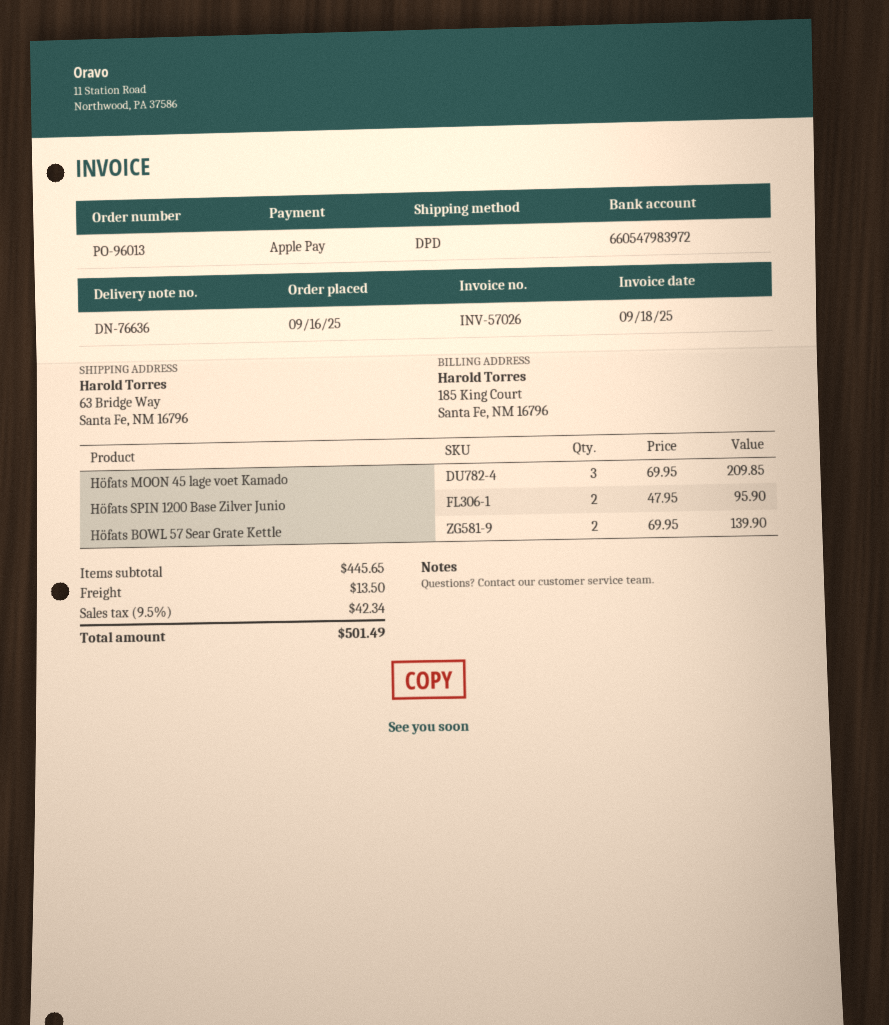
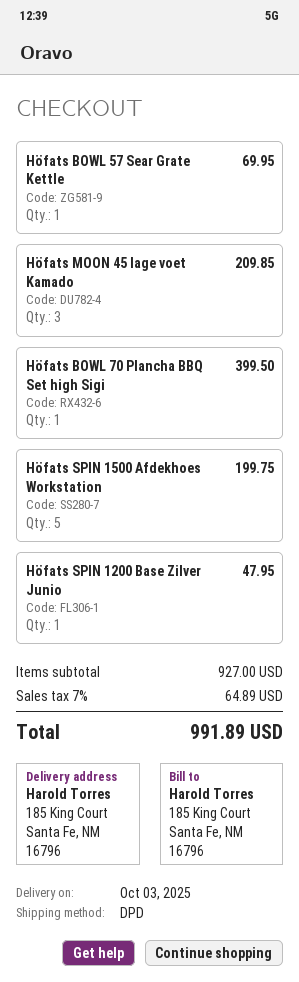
ship to: 63 Bridge Way, Santa Fe, NM 16796 -> 185 King Court, Santa Fe, NM 16796
Höfats SPIN 1200 Base Zilver Junio: 2 for 95.90 -> 1 for 47.95
Höfats BOWL 57 Sear Grate Kettle: 2 for 139.90 -> 1 for 69.95
Höfats BOWL 70 Plancha BBQ Set high Sigi: none -> 1 for 399.50
Höfats SPIN 1500 Afdekhoes Workstation: none -> 5 for 199.75
subtotal: 445.65 -> 927.00
shipping: 13.50 -> none
tax: 9.5% = 42.34 -> 7% = 64.89
total: 501.49 -> 991.89

